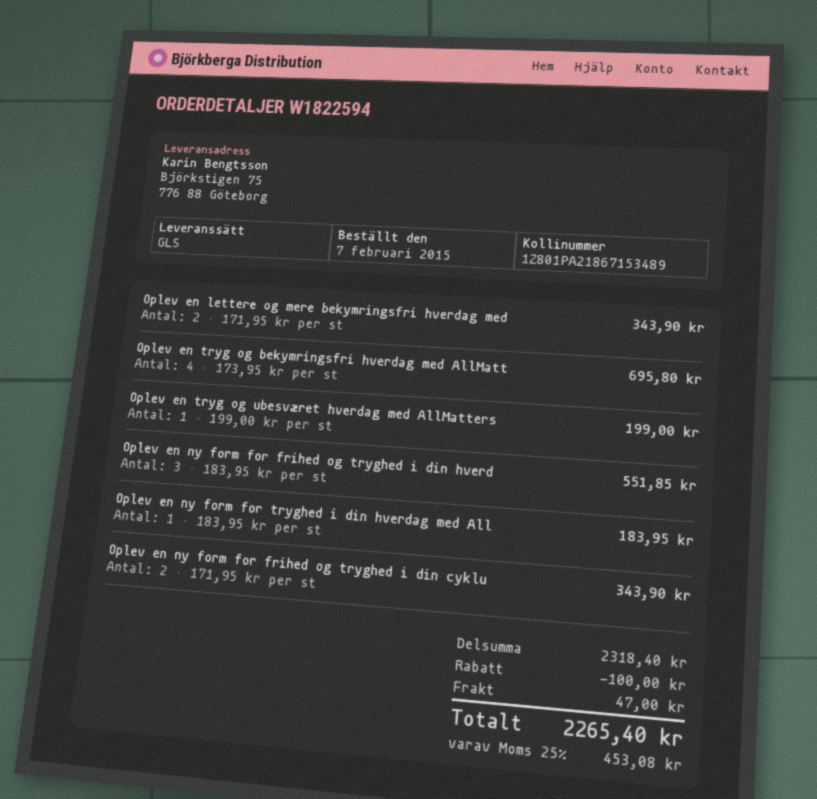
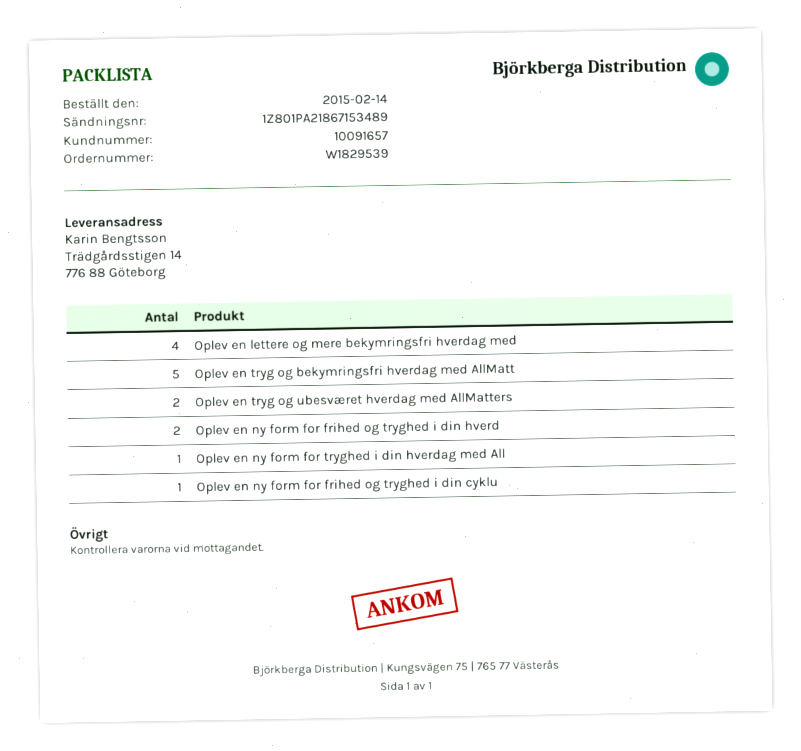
order number: W1822594 -> W1829539
order date: 2015-02-07 -> 2015-02-14
ship to: Björkstigen 75, 776 88 Göteborg -> Trädgårdsstigen 14, 776 88 Göteborg
Oplev en lettere og mere bekymringsfri hverdag med: 2 -> 4
Oplev en tryg og bekymringsfri hverdag med AllMatt: 4 -> 5
Oplev en tryg og ubesværet hverdag med AllMatters: 1 -> 2
Oplev en ny form for frihed og tryghed i din hverd: 3 -> 2
Oplev en ny form for frihed og tryghed i din cyklu: 2 -> 1

